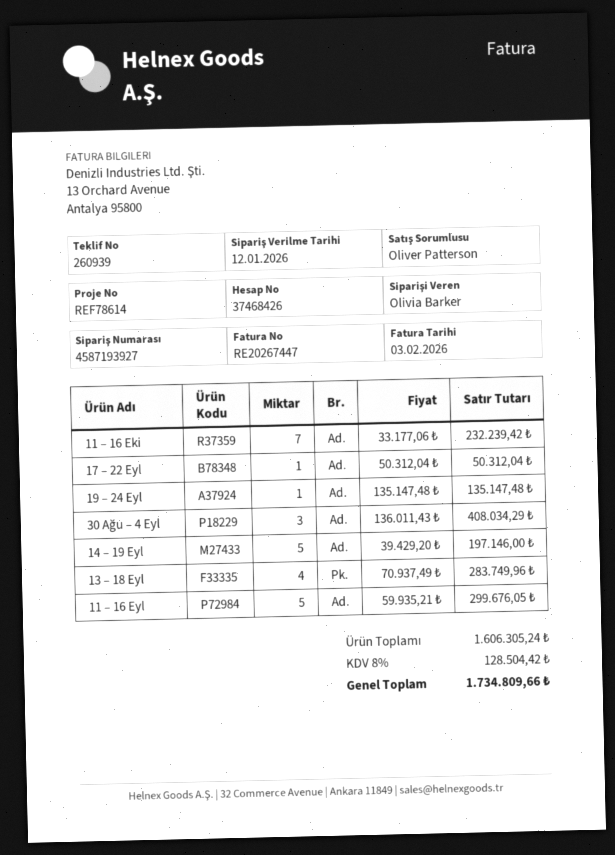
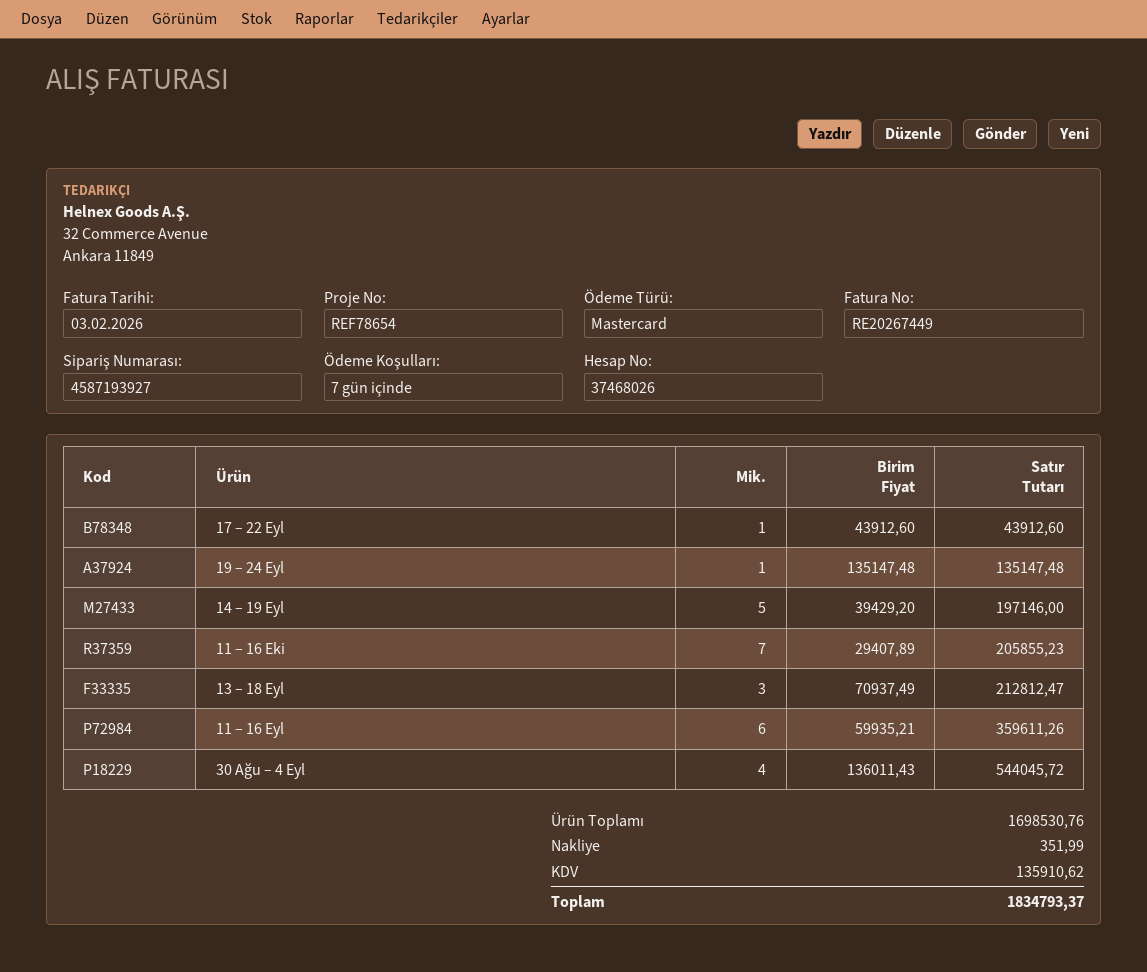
invoice number: RE20267447 -> RE20267449
reference: REF78614 -> REF78654
bank account: 37468426 -> 37468026
11 – 16 Eki: 7 x 33177.06 = 232239.42 -> 7 x 29407.89 = 205855.23
17 – 22 Eyl: 1 x 50312.04 = 50312.04 -> 1 x 43912.60 = 43912.60
30 Ağu – 4 Eyl: 3 x 136011.43 = 408034.29 -> 4 x 136011.43 = 544045.72
13 – 18 Eyl: 4 x 70937.49 = 283749.96 -> 3 x 70937.49 = 212812.47
11 – 16 Eyl: 5 x 59935.21 = 299676.05 -> 6 x 59935.21 = 359611.26
subtotal: 1606305.24 -> 1698530.76
shipping: none -> 351.99
tax: 128504.42 -> 135910.62
total: 1734809.66 -> 1834793.37

